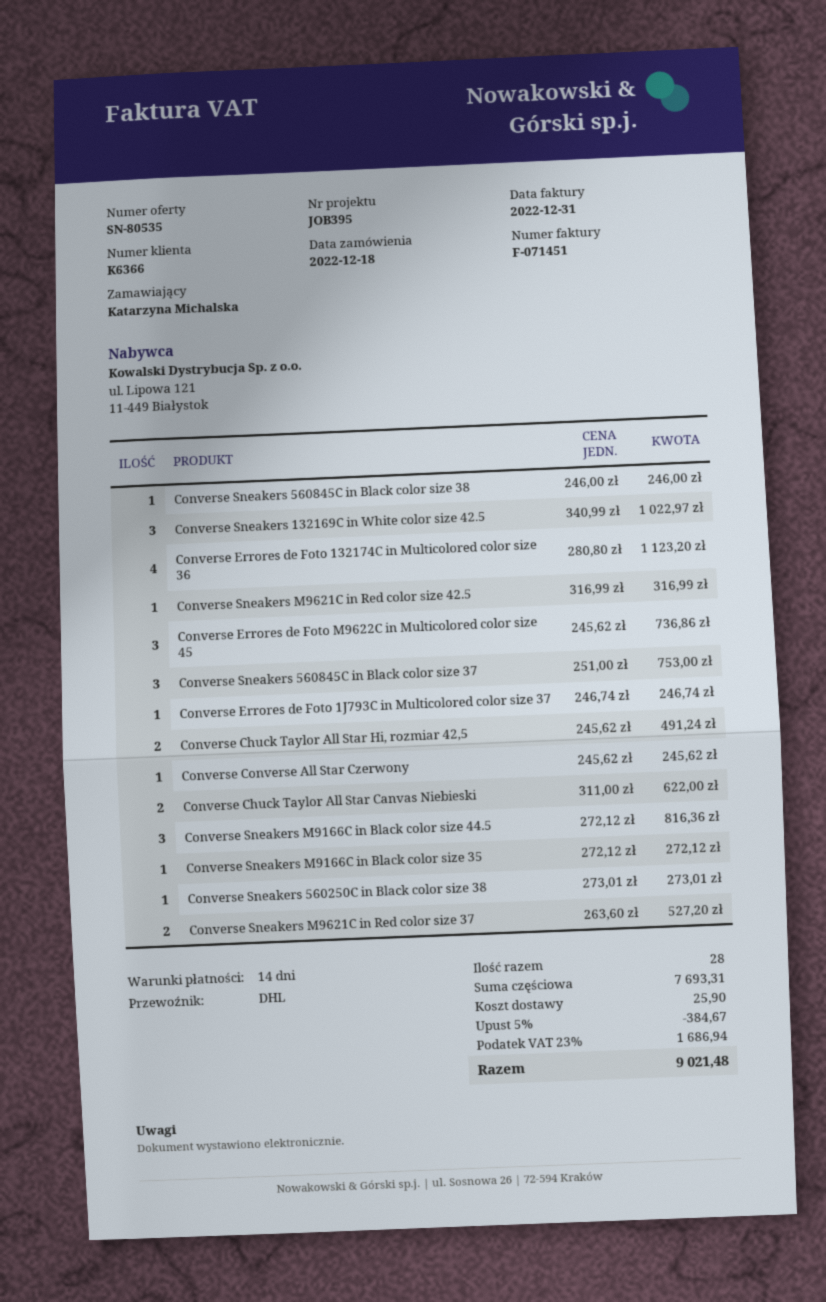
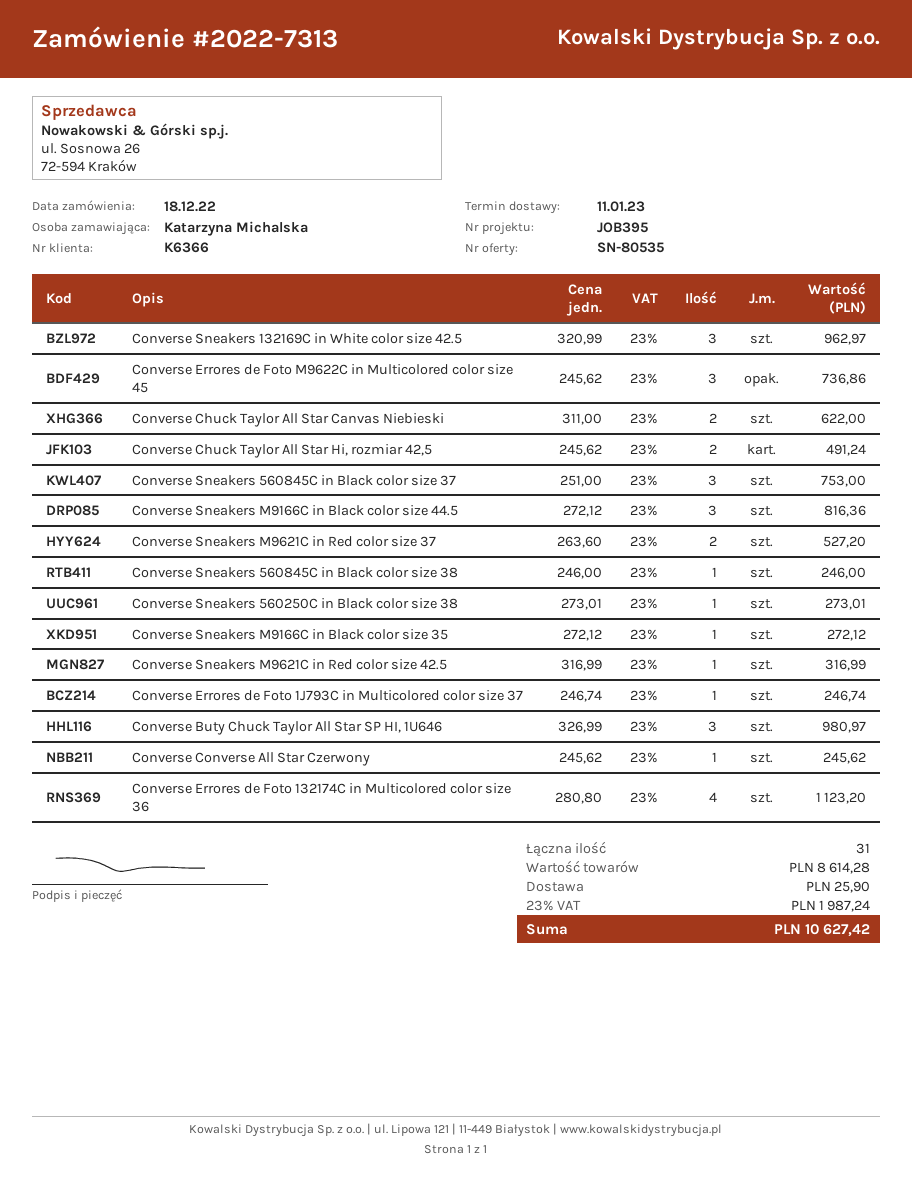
Converse Sneakers 132169C in White color size 42.5: 3 x 340.99 = 1022.97 -> 3 x 320.99 = 962.97
Converse Buty Chuck Taylor All Star SP HI, 1U646: none -> 3 x 326.99 = 980.97
total quantity: 28 -> 31
subtotal: 7693.31 -> 8614.28
discount: 5% = 384.67 -> none
tax: 23% = 1686.94 -> 23% = 1987.24
total: 9021.48 -> 10627.42

